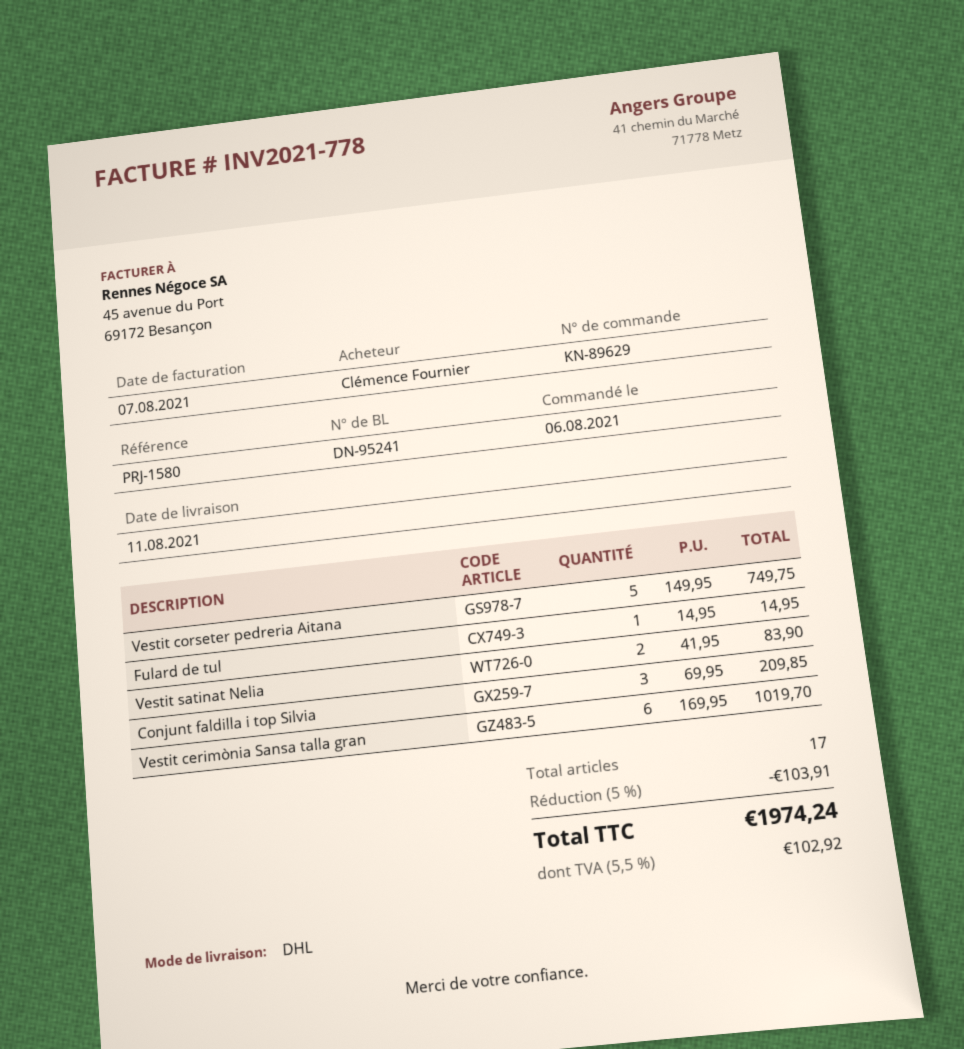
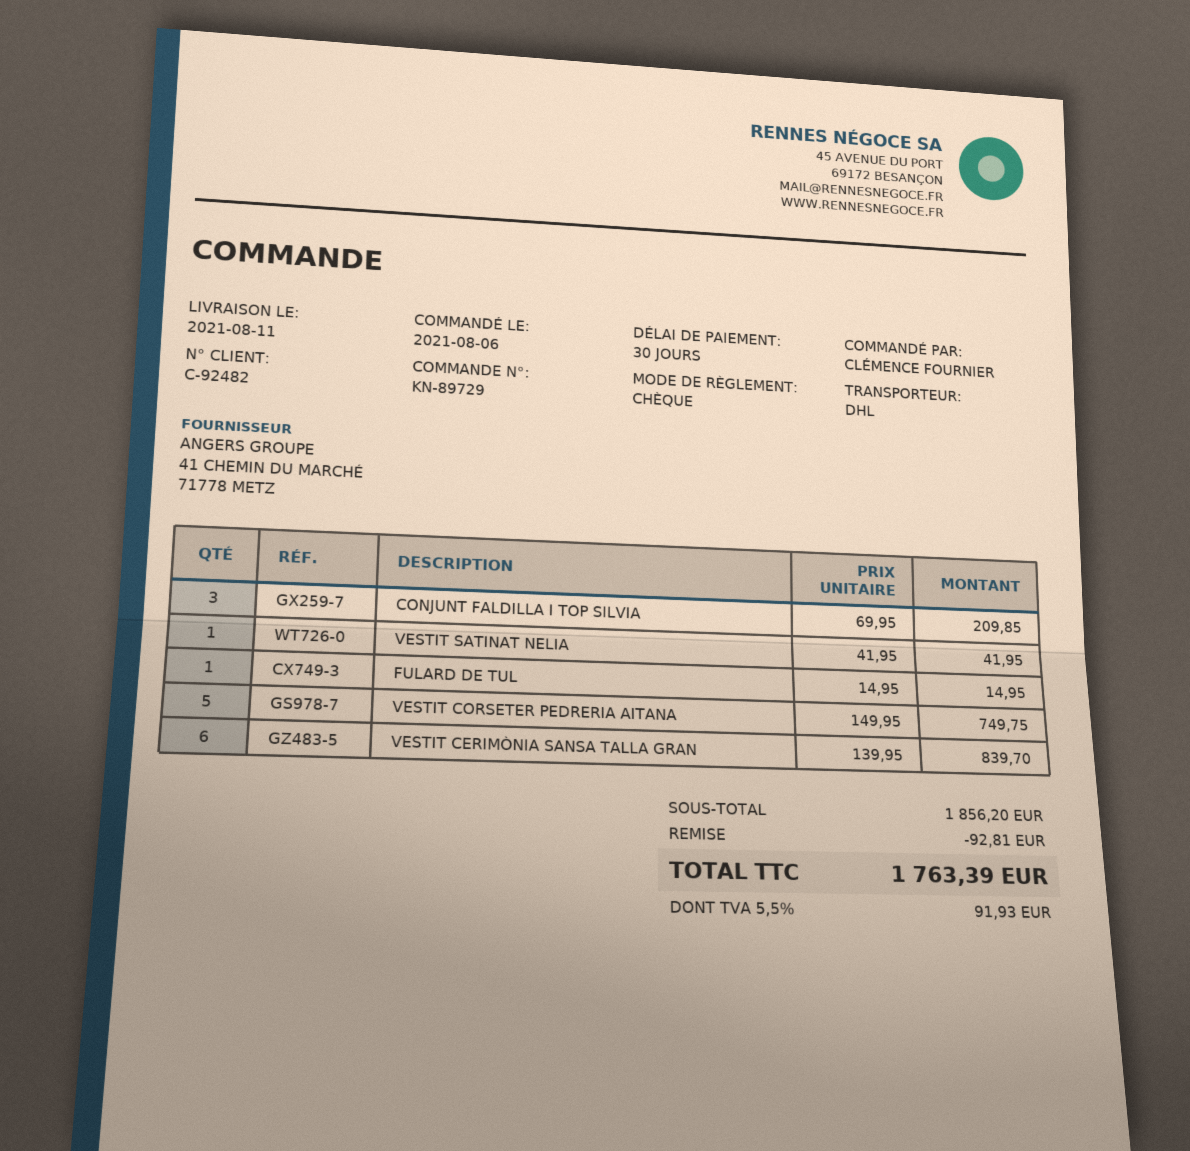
order number: KN-89629 -> KN-89729
Vestit satinat Nelia: 2 x 41.95 = 83.90 -> 1 x 41.95 = 41.95
Vestit cerimònia Sansa talla gran: 6 x 169.95 = 1019.70 -> 6 x 139.95 = 839.70
discount: 103.91 -> 92.81
tax: 5.5% = 102.92 -> 5.5% = 91.93
total: 1974.24 -> 1763.39

